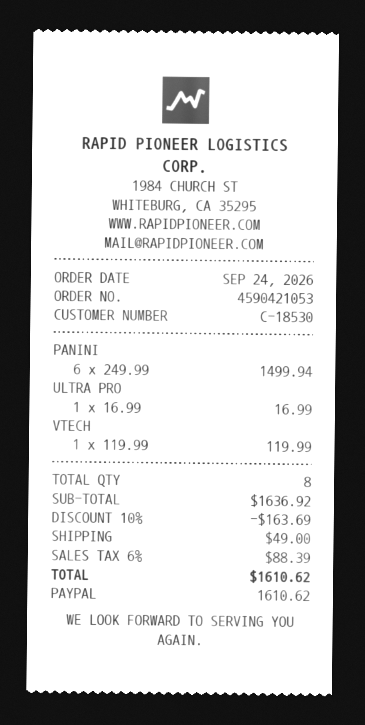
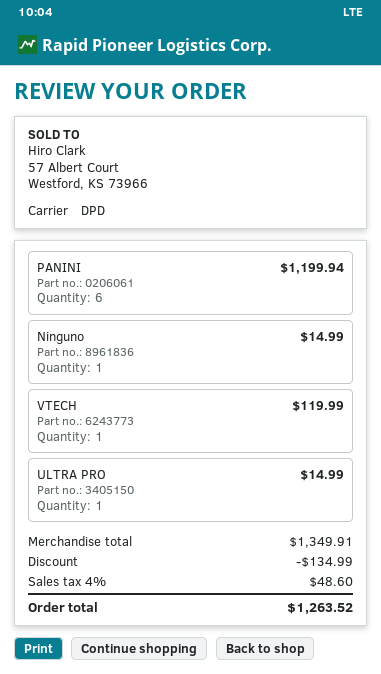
PANINI: 6 for 1499.94 -> 6 for 1199.94
ULTRA PRO: 1 for 16.99 -> 1 for 14.99
Ninguno: none -> 1 for 14.99
subtotal: 1636.92 -> 1349.91
discount: 163.69 -> 134.99
shipping: 49.00 -> none
tax: 6% = 88.39 -> 4% = 48.60
total: 1610.62 -> 1263.52

